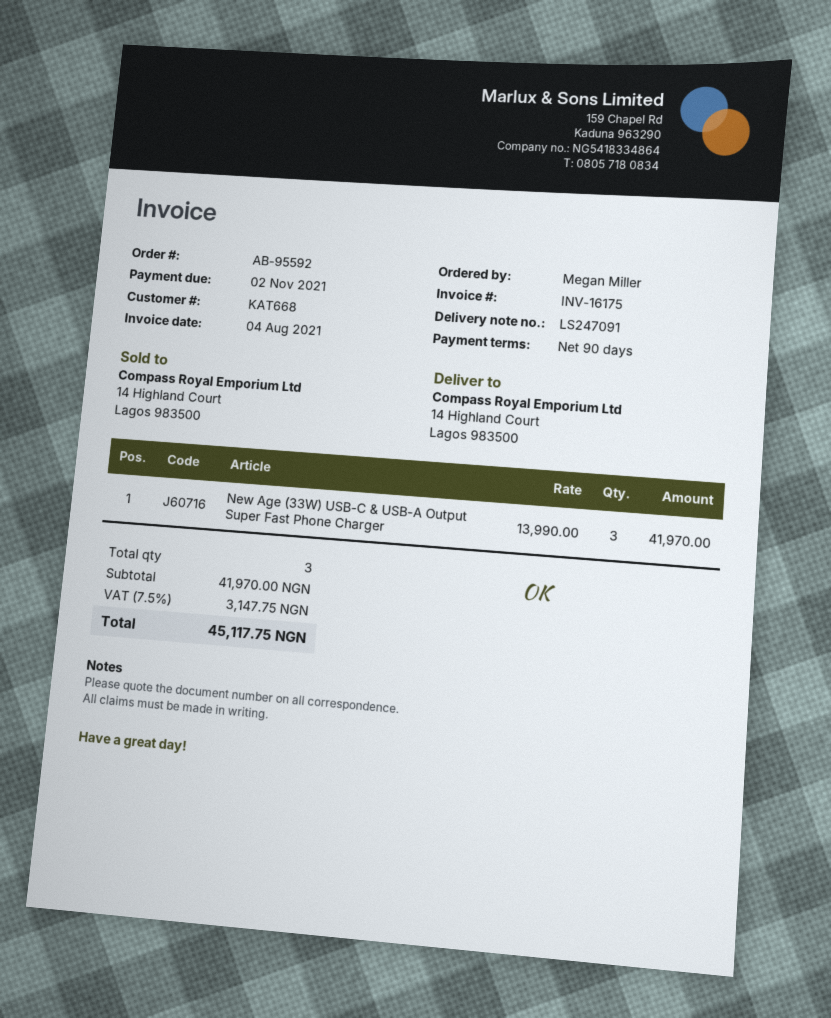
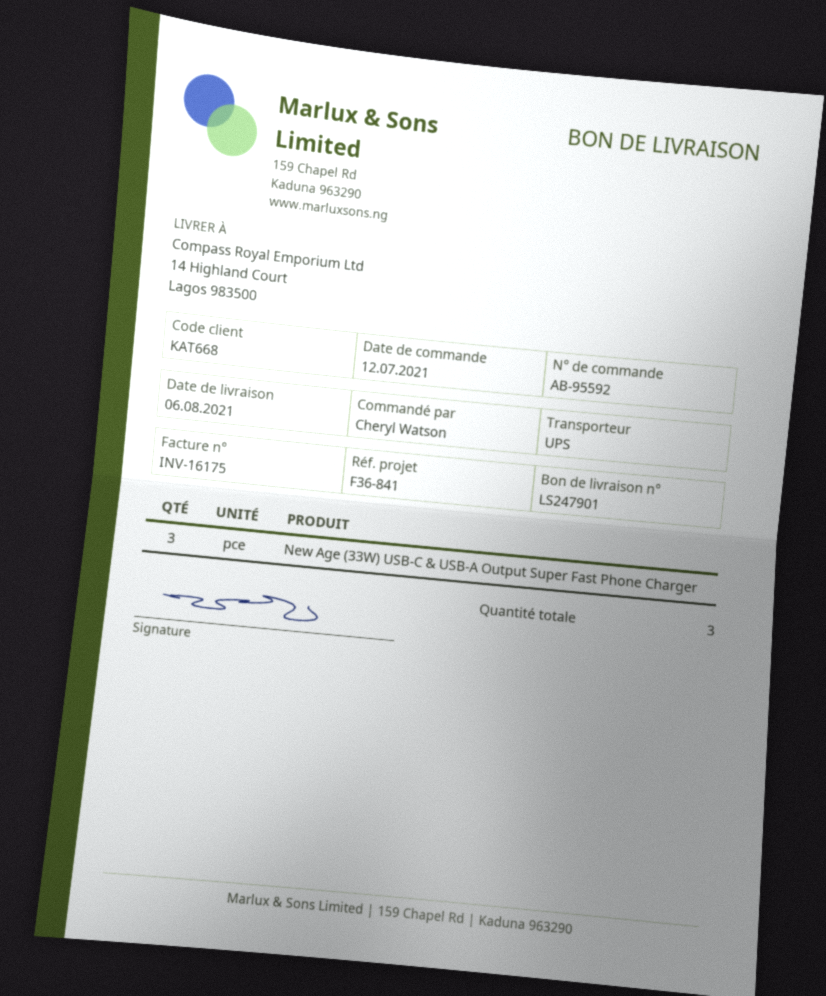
delivery note number: LS247091 -> LS247901
ordered by: Megan Miller -> Cheryl Watson

